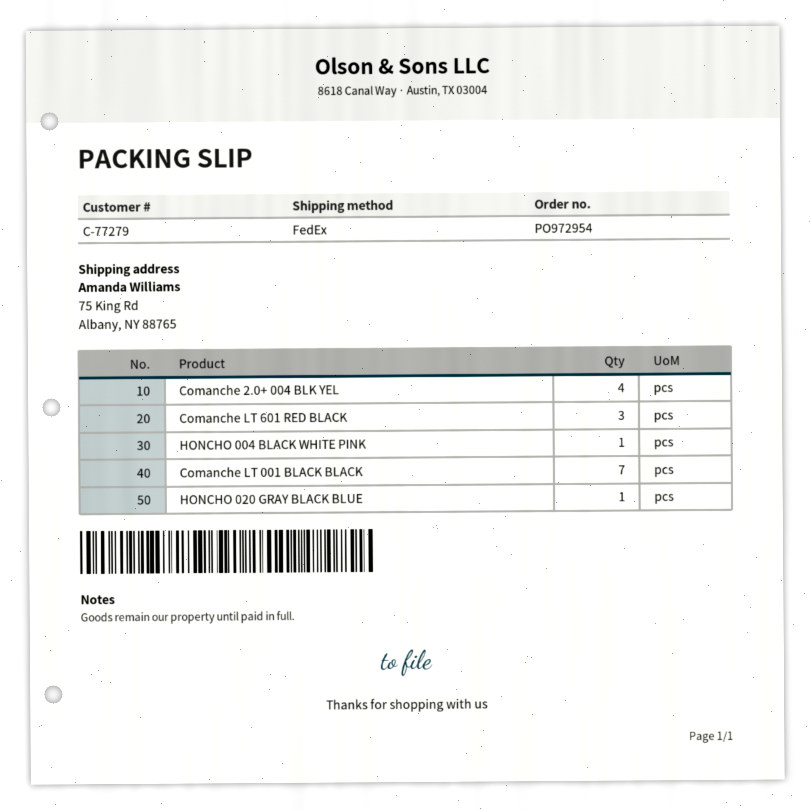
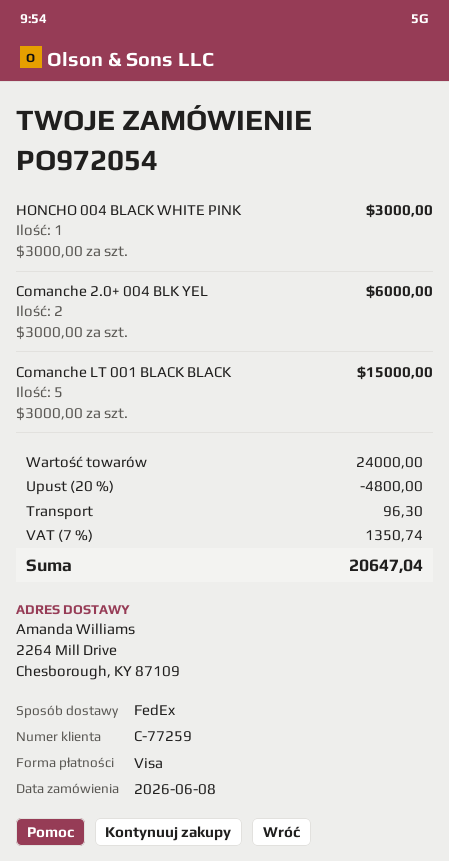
order number: PO972954 -> PO972054
customer number: C-77279 -> C-77259
ship to: 75 King Rd, Albany, NY 88765 -> 2264 Mill Drive, Chesborough, KY 87109
Comanche 2.0+ 004 BLK YEL: 4 -> 2
Comanche LT 601 RED BLACK: 3 -> none
Comanche LT 001 BLACK BLACK: 7 -> 5
HONCHO 020 GRAY BLACK BLUE: 1 -> none

